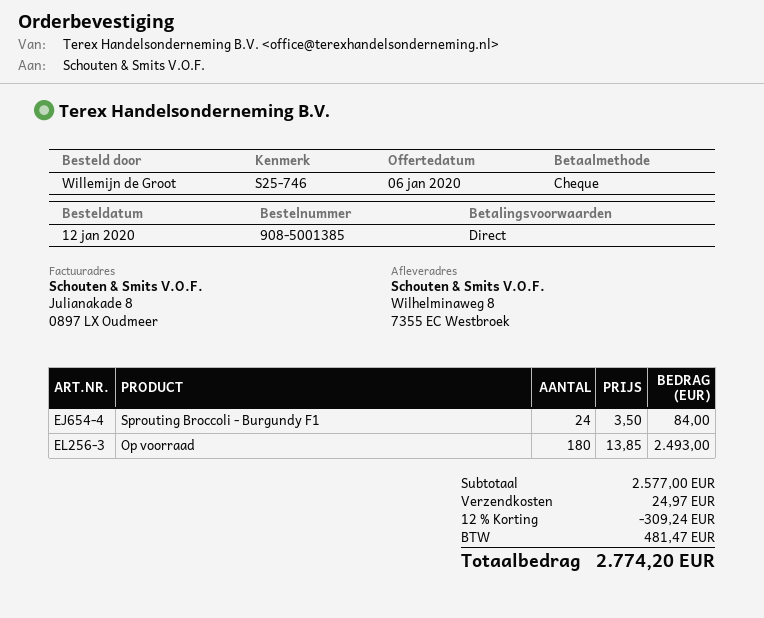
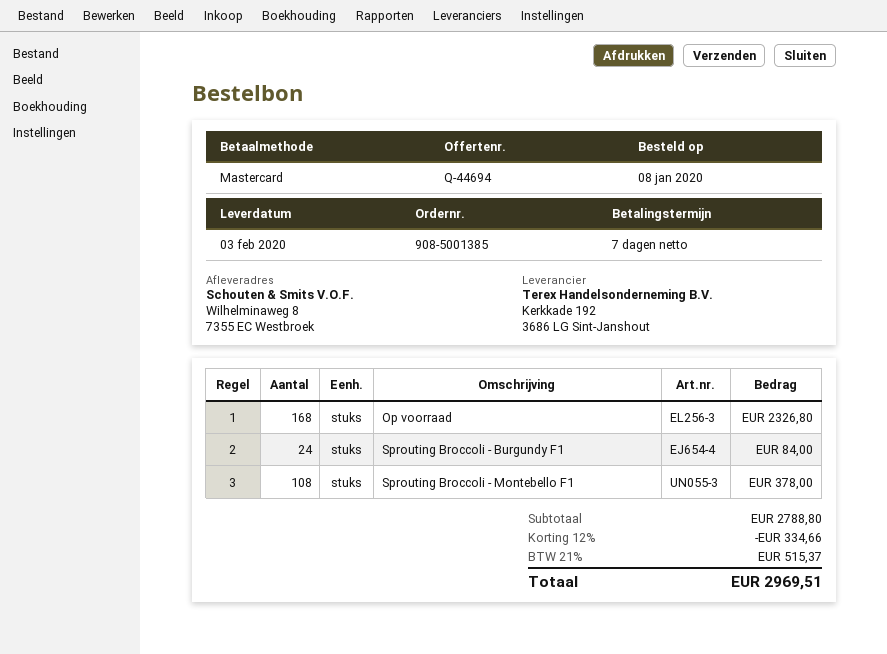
order date: 2020-01-12 -> 2020-01-08
payment terms: on receipt -> 7 days
payment method: cheque -> Mastercard
Op voorraad: 180 for 2493.00 -> 168 for 2326.80
Sprouting Broccoli - Montebello F1: none -> 108 for 378.00
subtotal: 2577.00 -> 2788.80
discount: 12% = 309.24 -> 12% = 334.66
shipping: 24.97 -> none
tax: 481.47 -> 515.37
total: 2774.20 -> 2969.51

